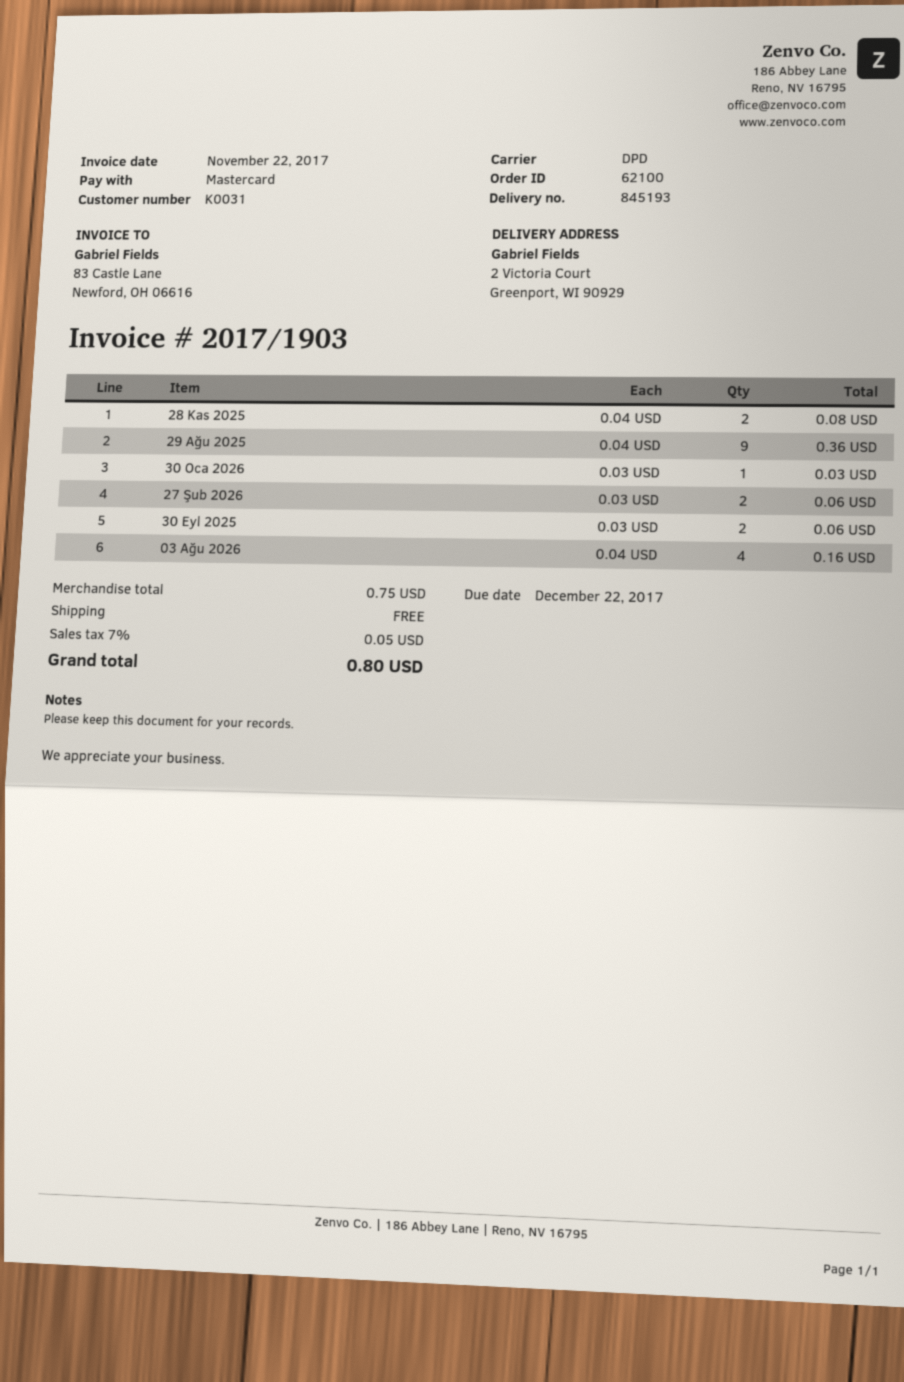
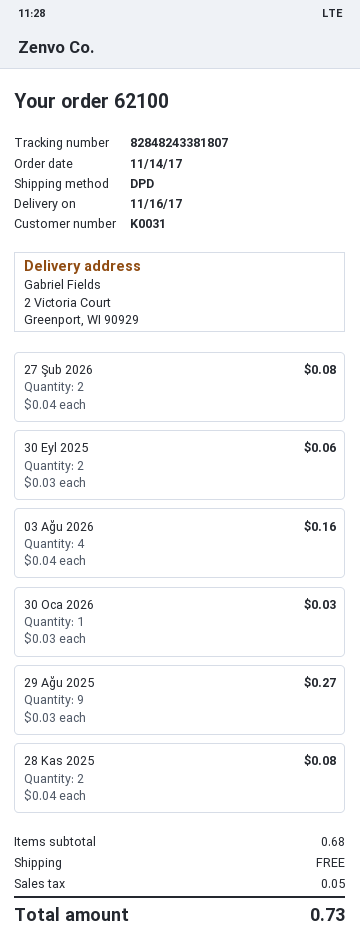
29 Ağu 2025: 9 x 0.04 = 0.36 -> 9 x 0.03 = 0.27
27 Şub 2026: 2 x 0.03 = 0.06 -> 2 x 0.04 = 0.08
subtotal: 0.75 -> 0.68
total: 0.80 -> 0.73

